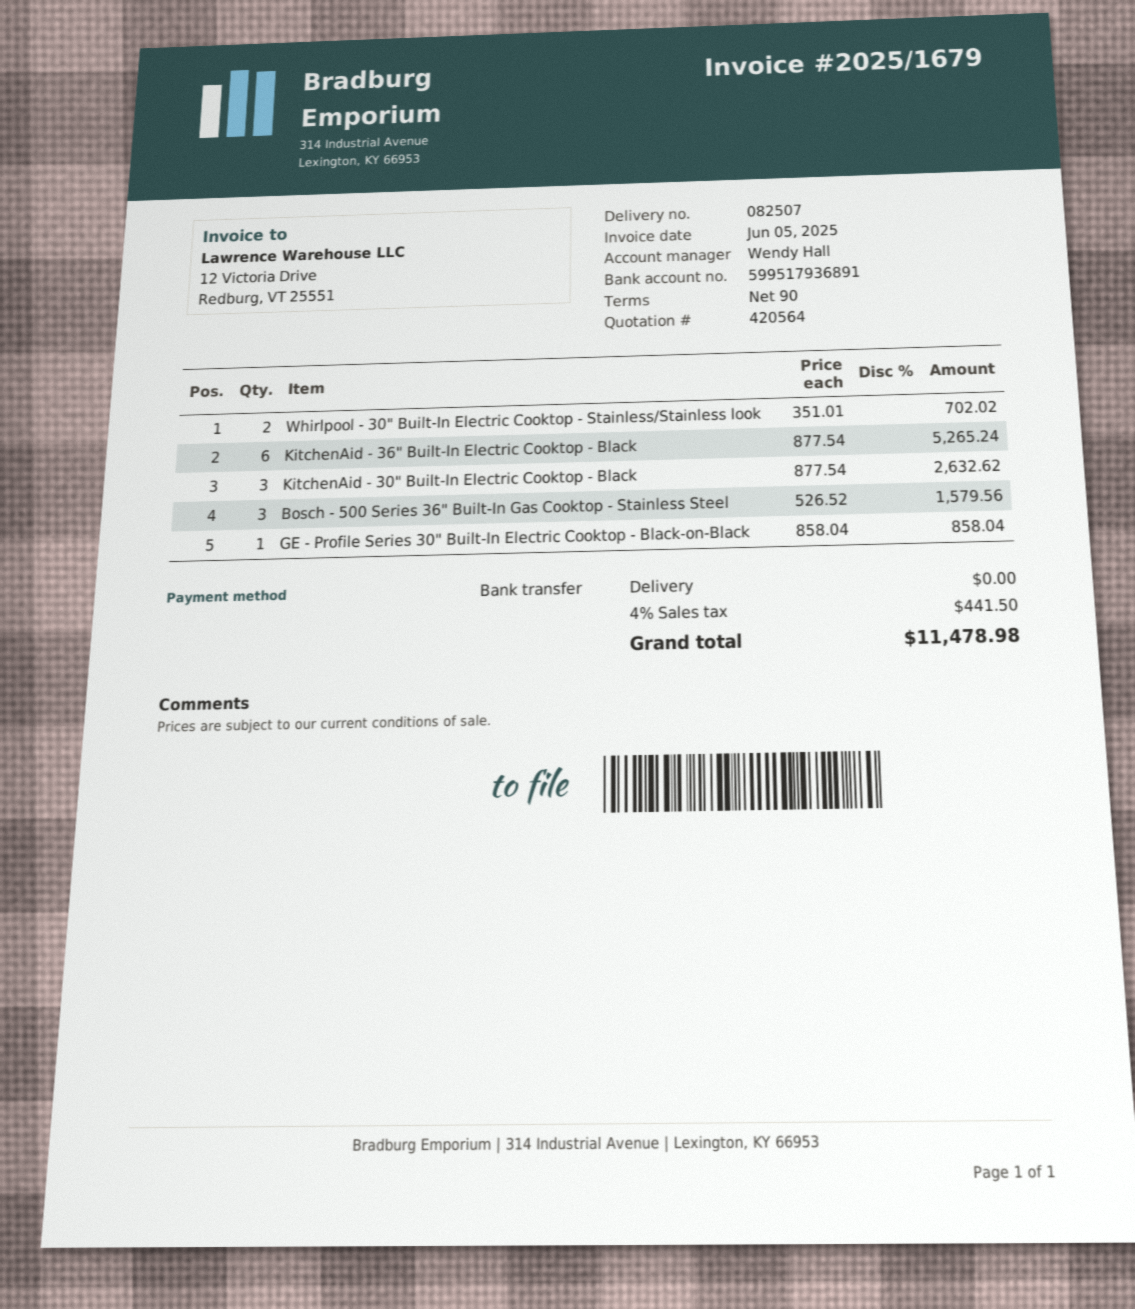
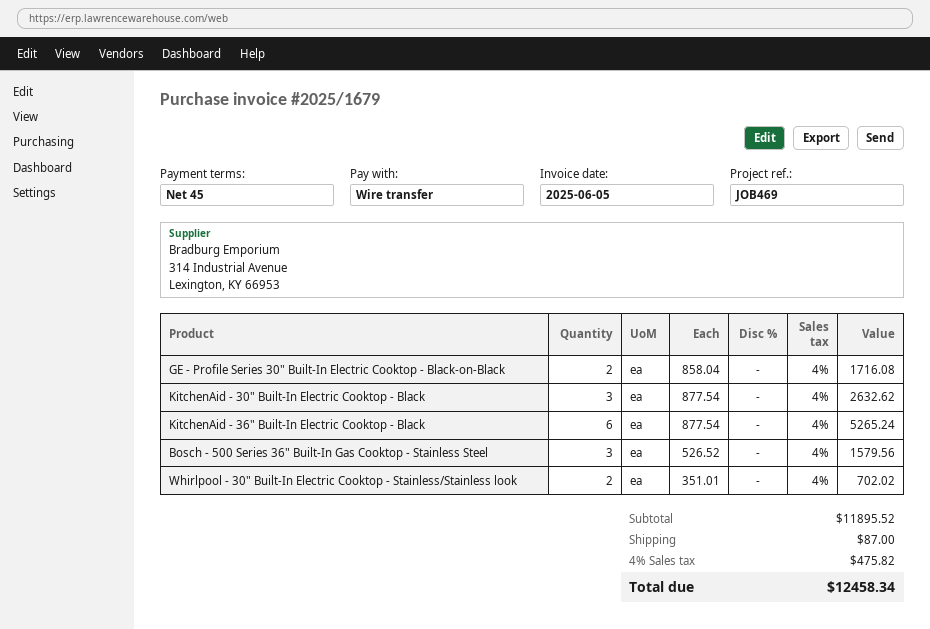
payment terms: 90 days -> 45 days
GE - Profile Series 30" Built-In Electric Cooktop - Black-on-Black: 1 x 858.04 = 858.04 -> 2 x 858.04 = 1716.08
shipping: 0.00 -> 87.00
tax: 4% = 441.50 -> 4% = 475.82
total: 11478.98 -> 12458.34

